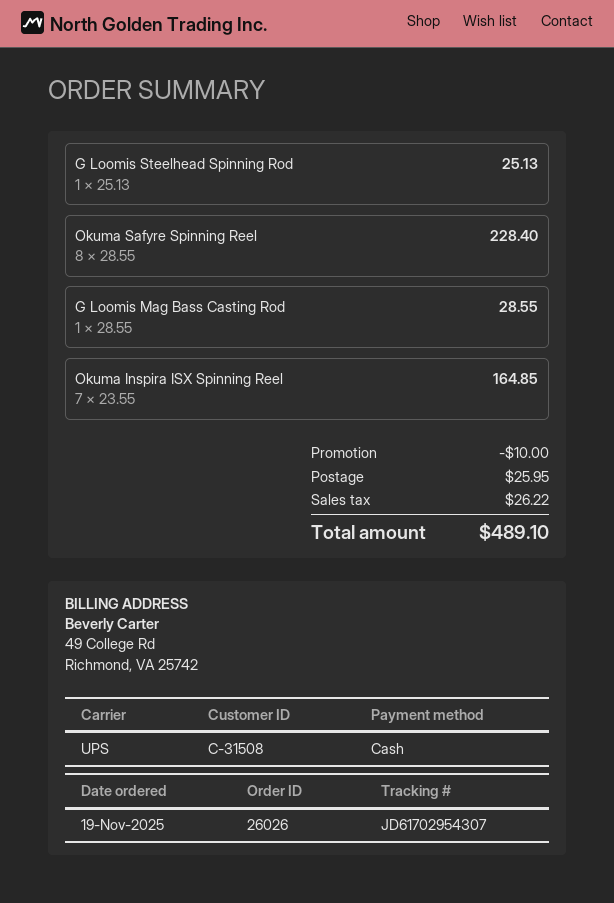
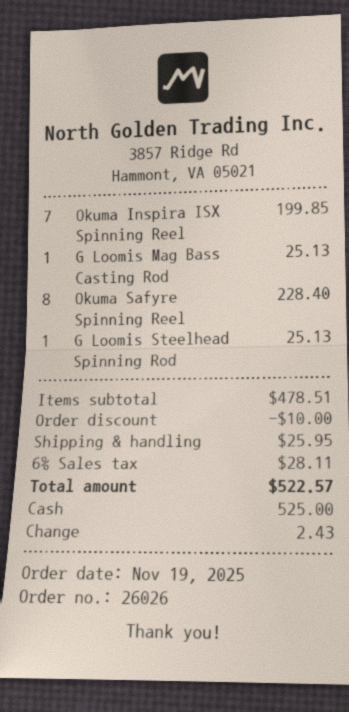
G Loomis Mag Bass Casting Rod: 1 for 28.55 -> 1 for 25.13
Okuma Inspira ISX Spinning Reel: 7 for 164.85 -> 7 for 199.85
tax: 26.22 -> 28.11
total: 489.10 -> 522.57

